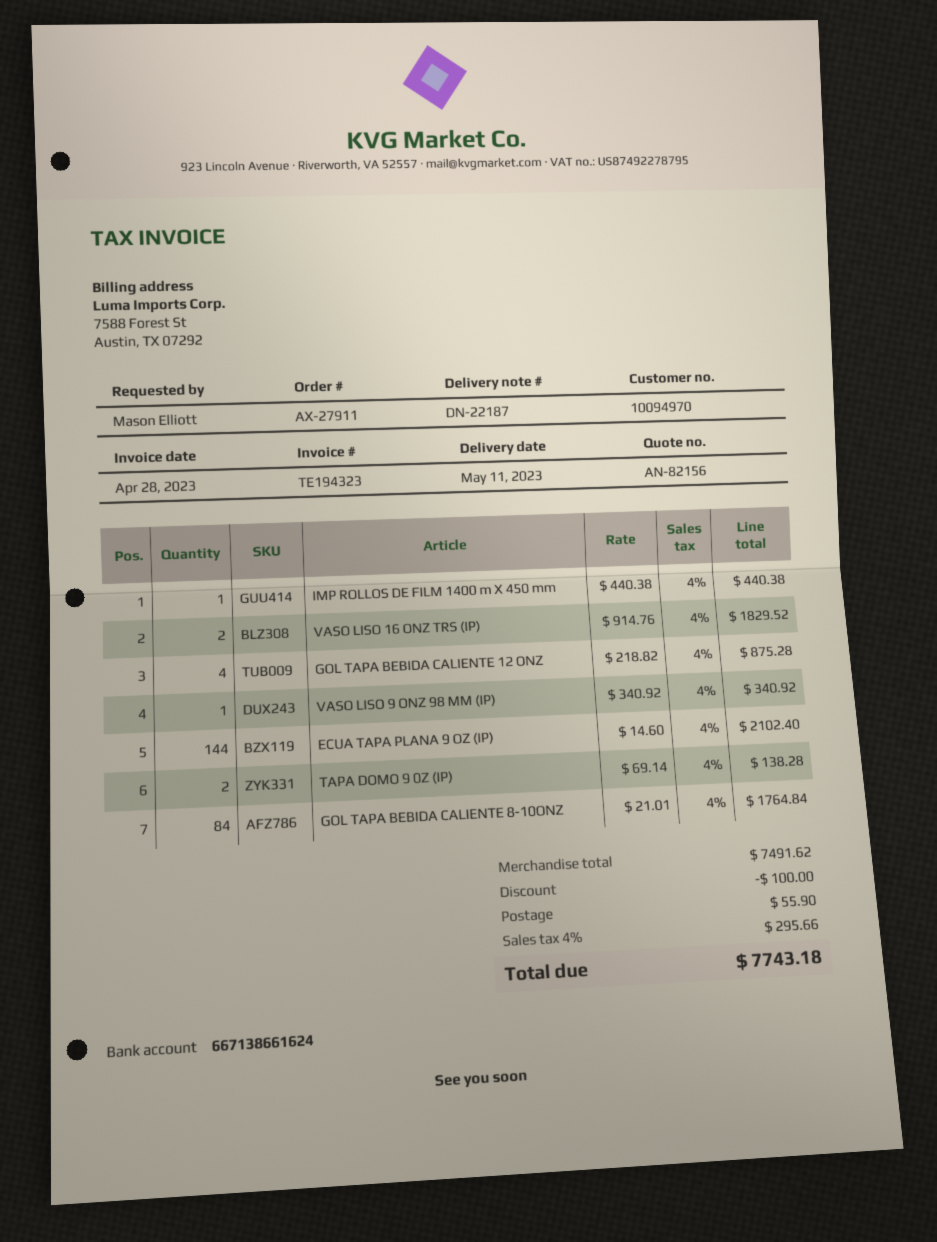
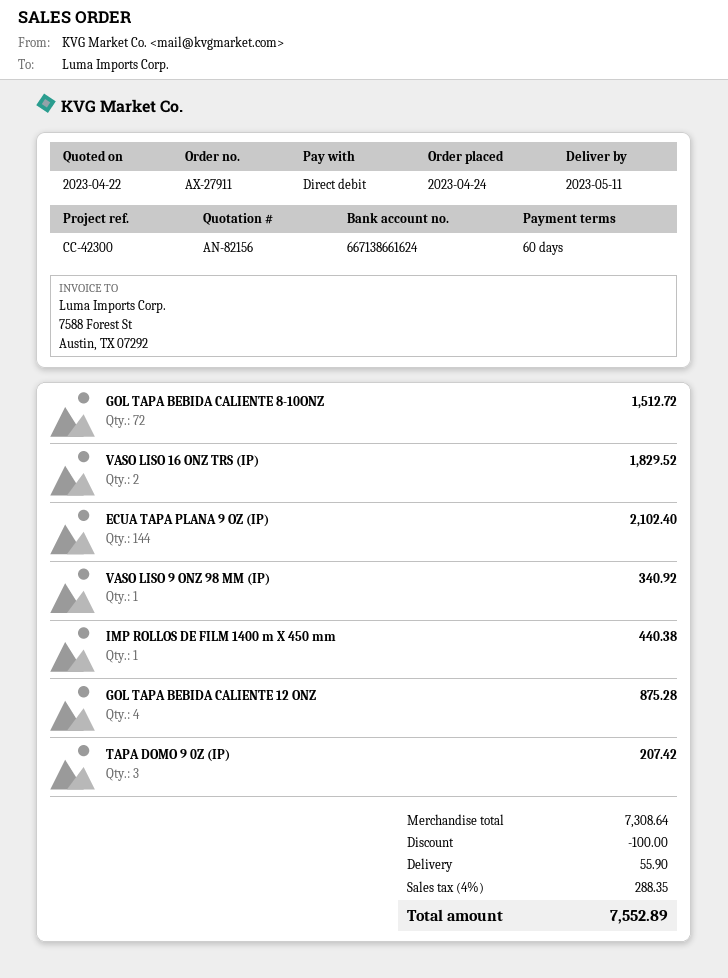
TAPA DOMO 9 0Z (IP): 2 for 138.28 -> 3 for 207.42
GOL TAPA BEBIDA CALIENTE 8-10ONZ: 84 for 1764.84 -> 72 for 1512.72
subtotal: 7491.62 -> 7308.64
tax: 4% = 295.66 -> 4% = 288.35
total: 7743.18 -> 7552.89

